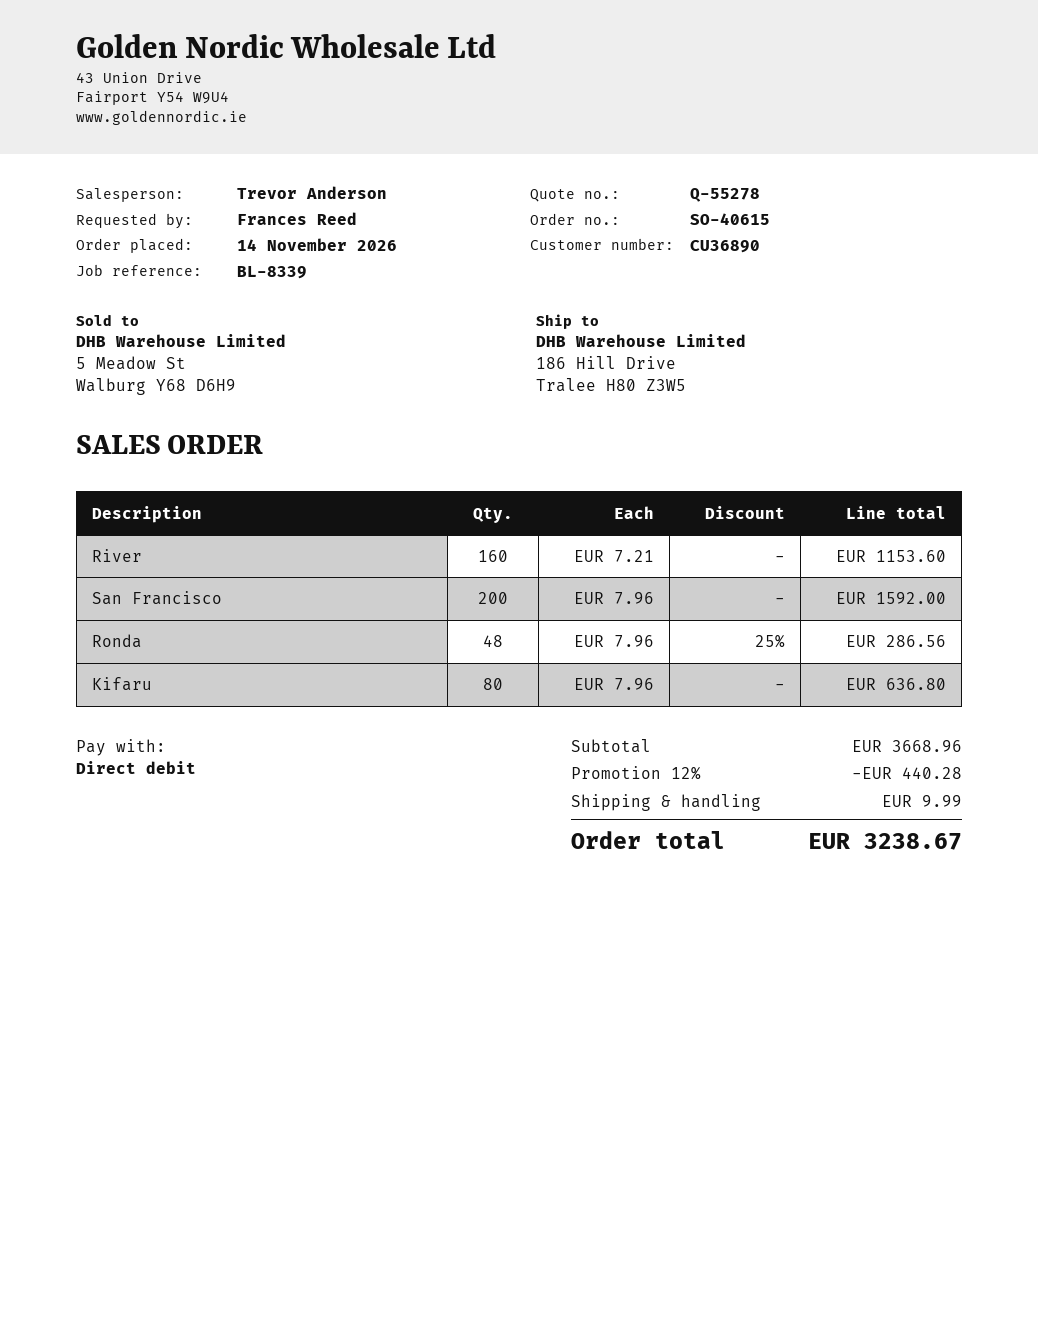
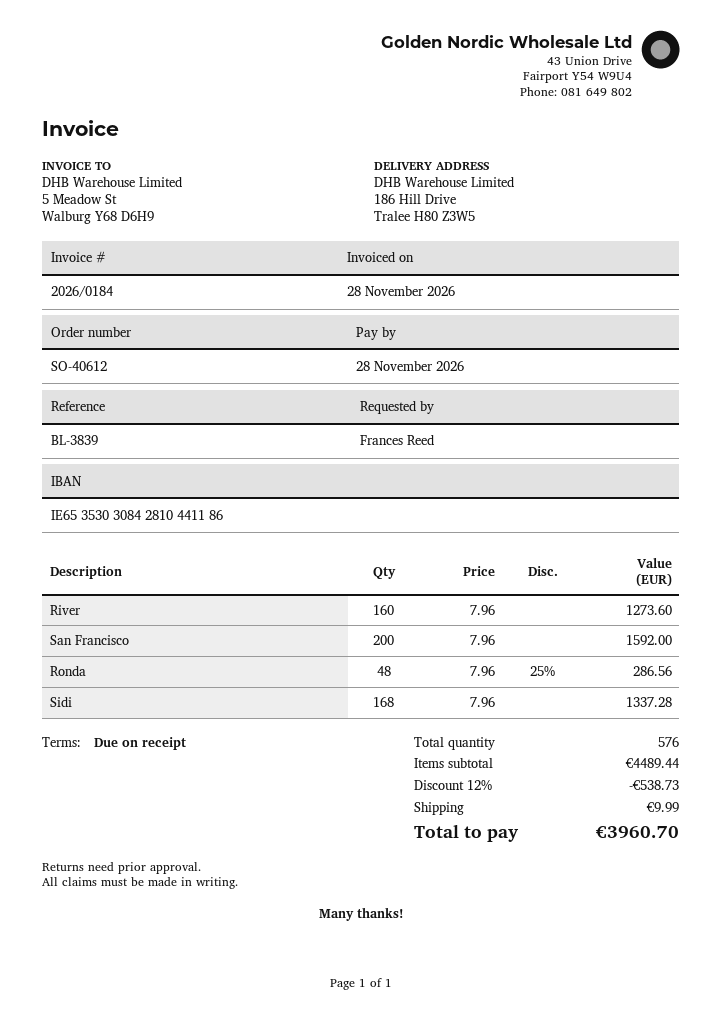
order number: SO-40615 -> SO-40612
reference: BL-8339 -> BL-3839
River: 160 x 7.21 = 1153.60 -> 160 x 7.96 = 1273.60
Kifaru: 80 x 7.96 = 636.80 -> none
Sidi: none -> 168 x 7.96 = 1337.28
subtotal: 3668.96 -> 4489.44
discount: 12% = 440.28 -> 12% = 538.73
total: 3238.67 -> 3960.70

